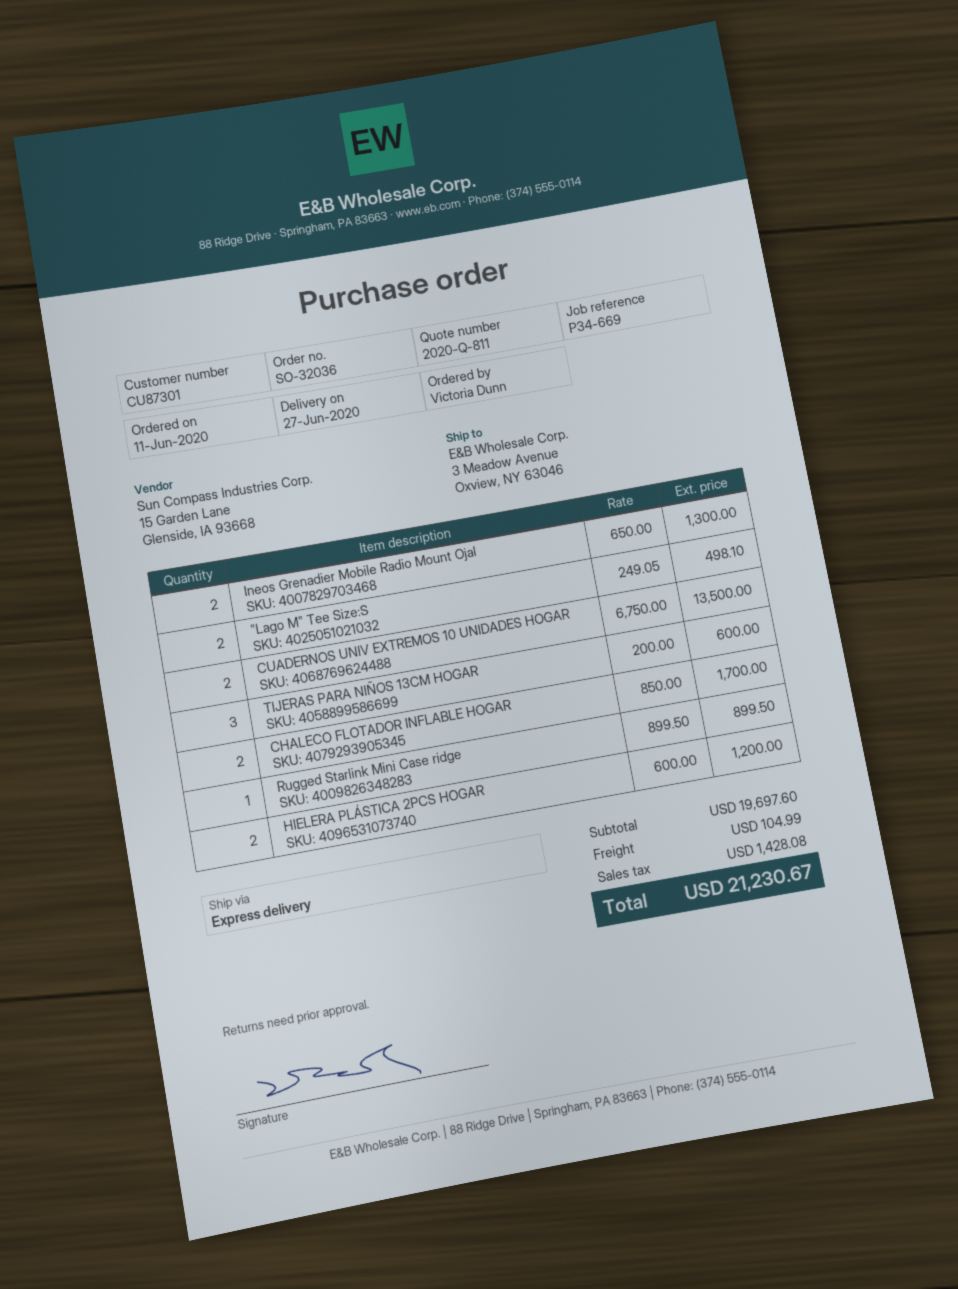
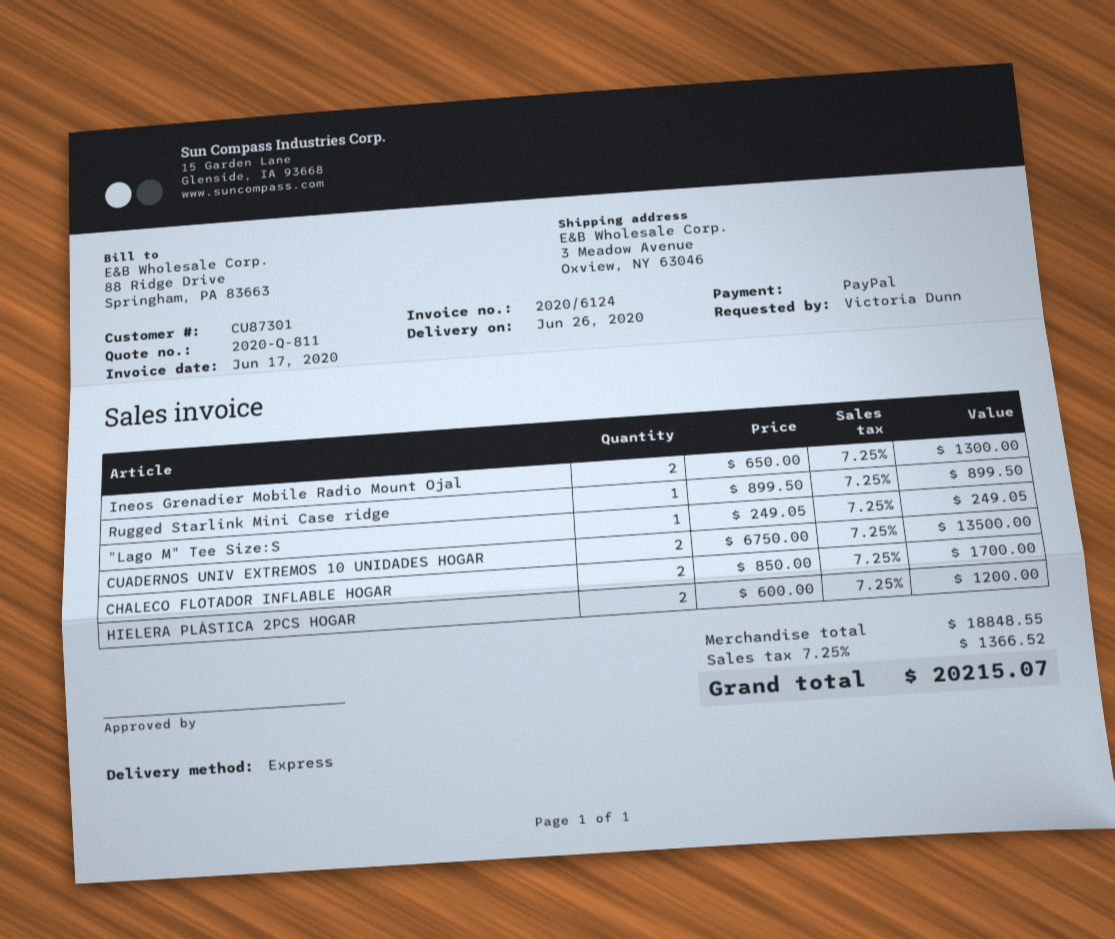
delivery date: 2020-06-27 -> 2020-06-26
"Lago M" Tee Size:S: 2 x 249.05 = 498.10 -> 1 x 249.05 = 249.05
TIJERAS PARA NIÑOS 13CM HOGAR: 3 x 200.00 = 600.00 -> none
subtotal: 19697.60 -> 18848.55
shipping: 104.99 -> none
tax: 1428.08 -> 1366.52
total: 21230.67 -> 20215.07

